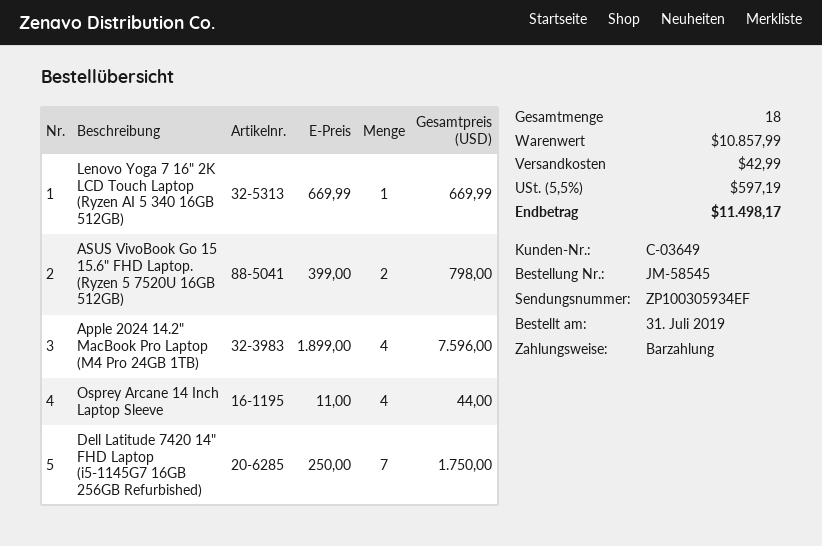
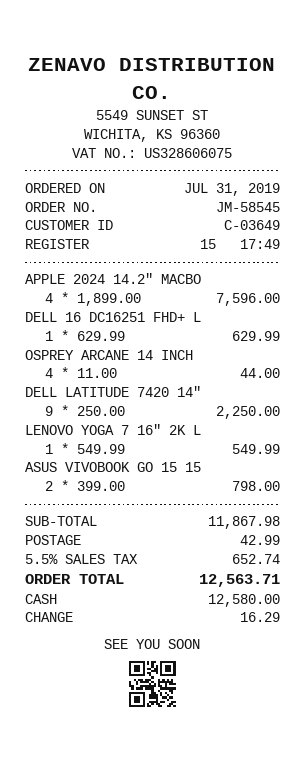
Lenovo Yoga 7 16" 2K LCD Touch Laptop (Ryzen AI 5 340 16GB 512GB): 1 x 669.99 = 669.99 -> 1 x 549.99 = 549.99
Dell Latitude 7420 14" FHD Laptop (i5-1145G7 16GB 256GB Refurbished): 7 x 250.00 = 1750.00 -> 9 x 250.00 = 2250.00
DELL 16 DC16251 FHD+ L: none -> 1 x 629.99 = 629.99
subtotal: 10857.99 -> 11867.98
tax: 5.5% = 597.19 -> 5.5% = 652.74
total: 11498.17 -> 12563.71

